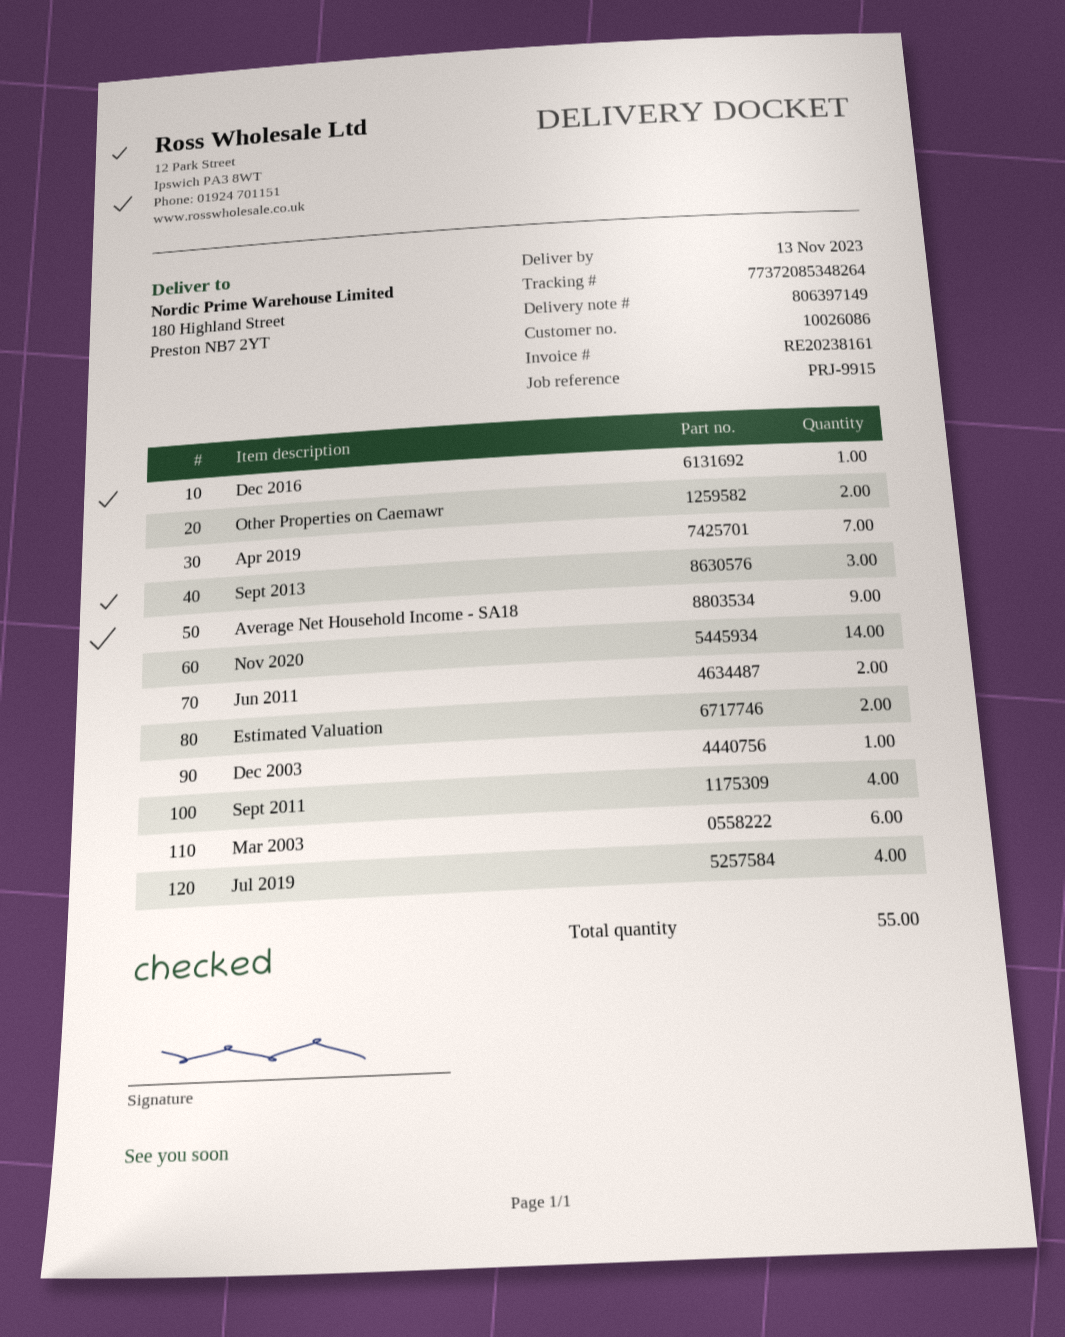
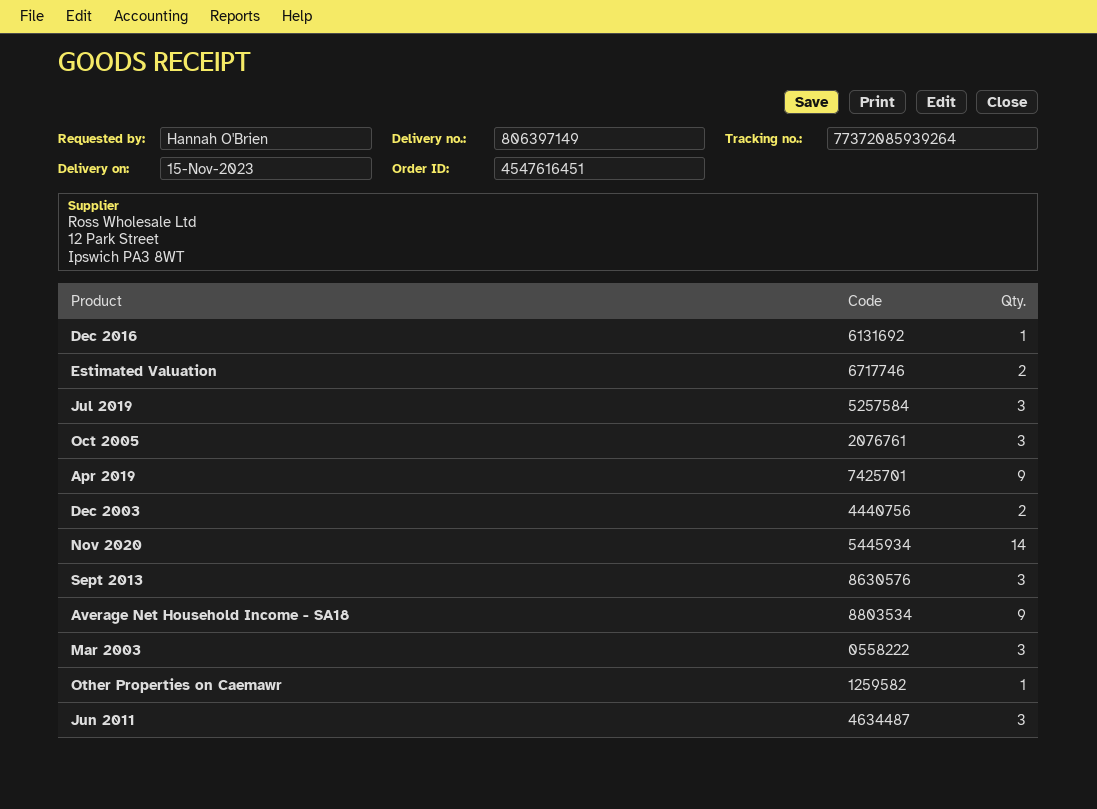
delivery date: 2023-11-13 -> 2023-11-15
tracking number: 77372085348264 -> 77372085939264
Other Properties on Caemawr: 2 -> 1
Apr 2019: 7 -> 9
Jun 2011: 2 -> 3
Dec 2003: 1 -> 2
Sept 2011: 4 -> none
Mar 2003: 6 -> 3
Jul 2019: 4 -> 3
Oct 2005: none -> 3

